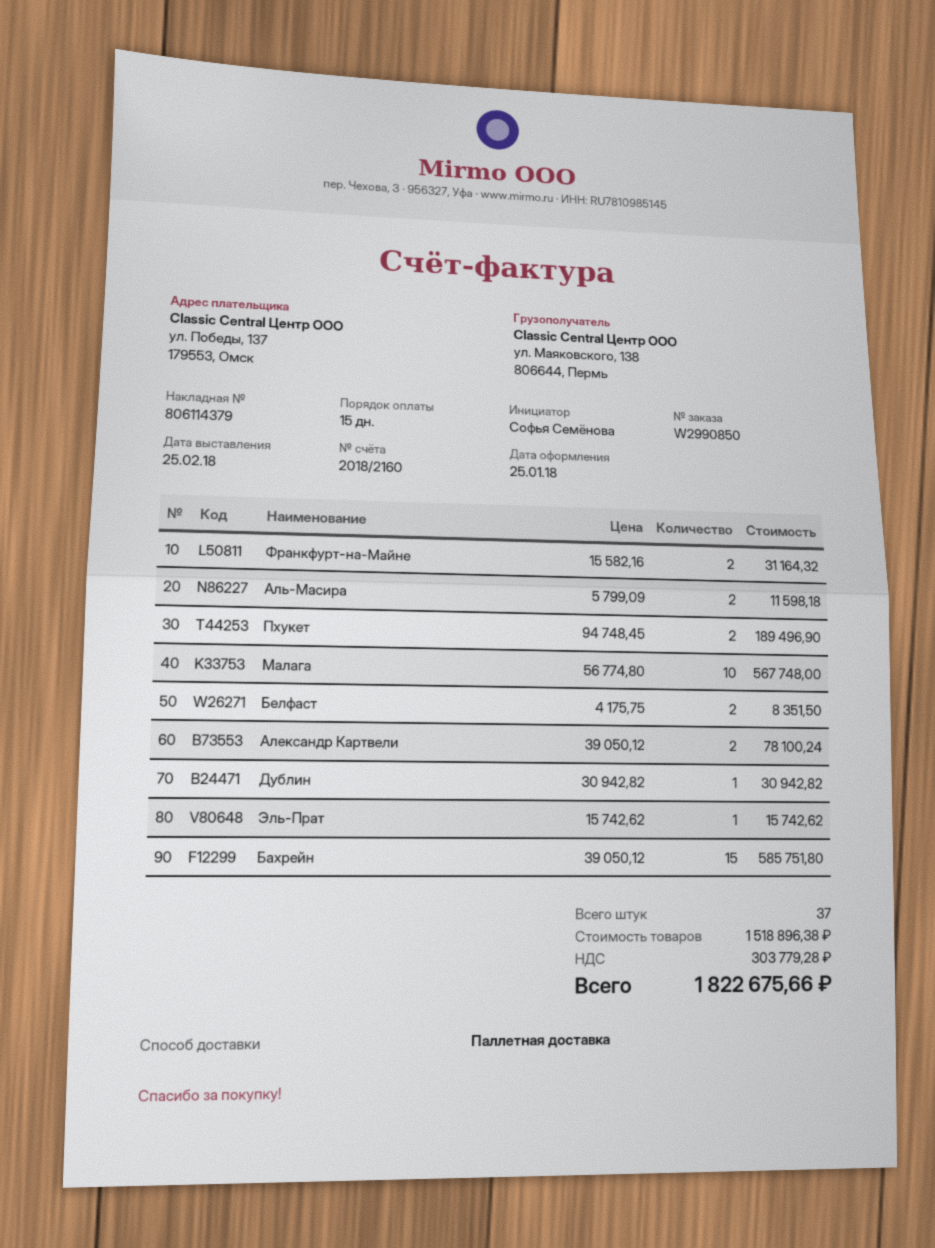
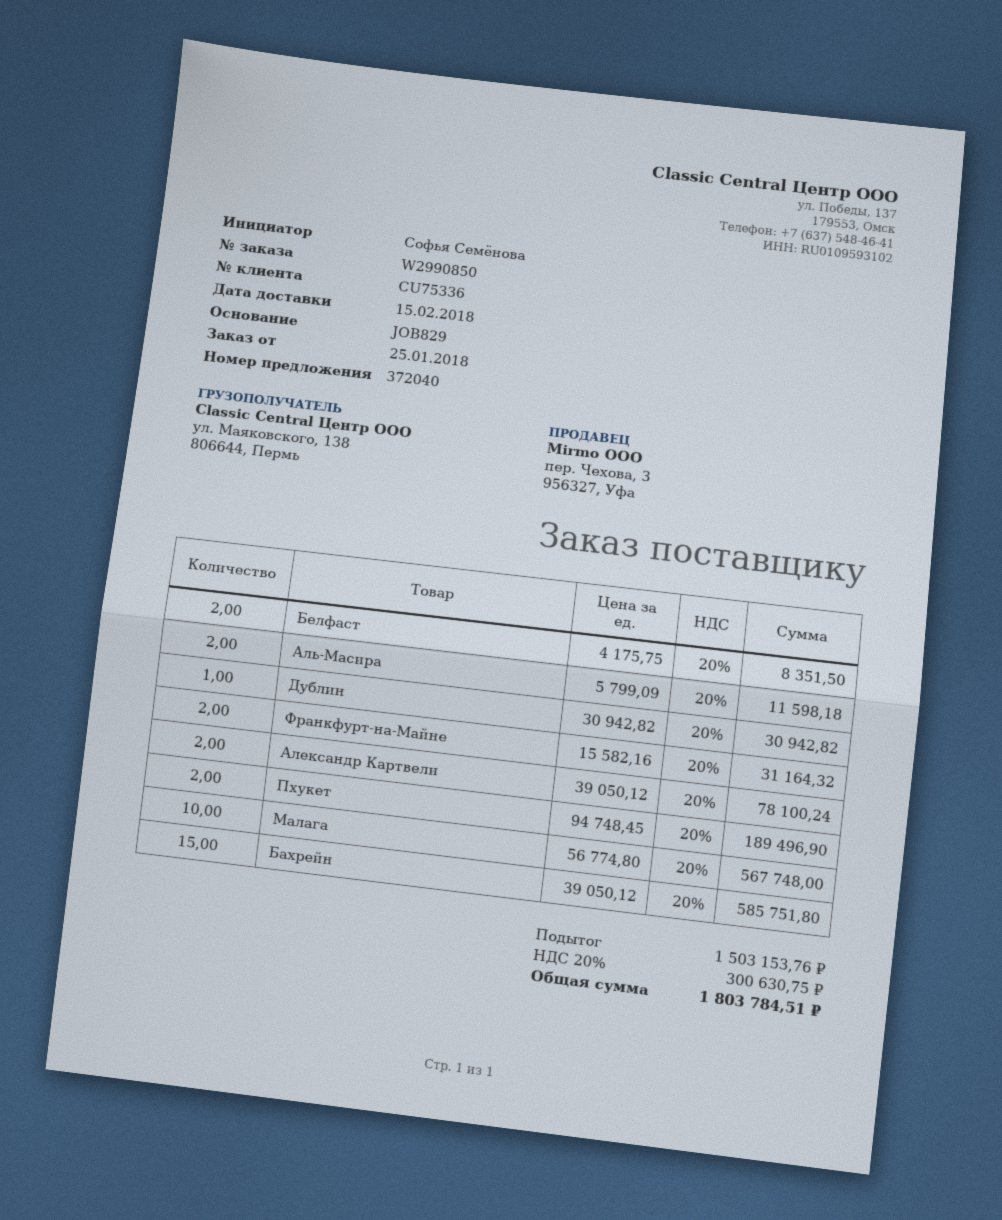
Эль-Прат: 1 x 15742.62 = 15742.62 -> none
subtotal: 1518896.38 -> 1503153.76
tax: 303779.28 -> 300630.75
total: 1822675.66 -> 1803784.51

